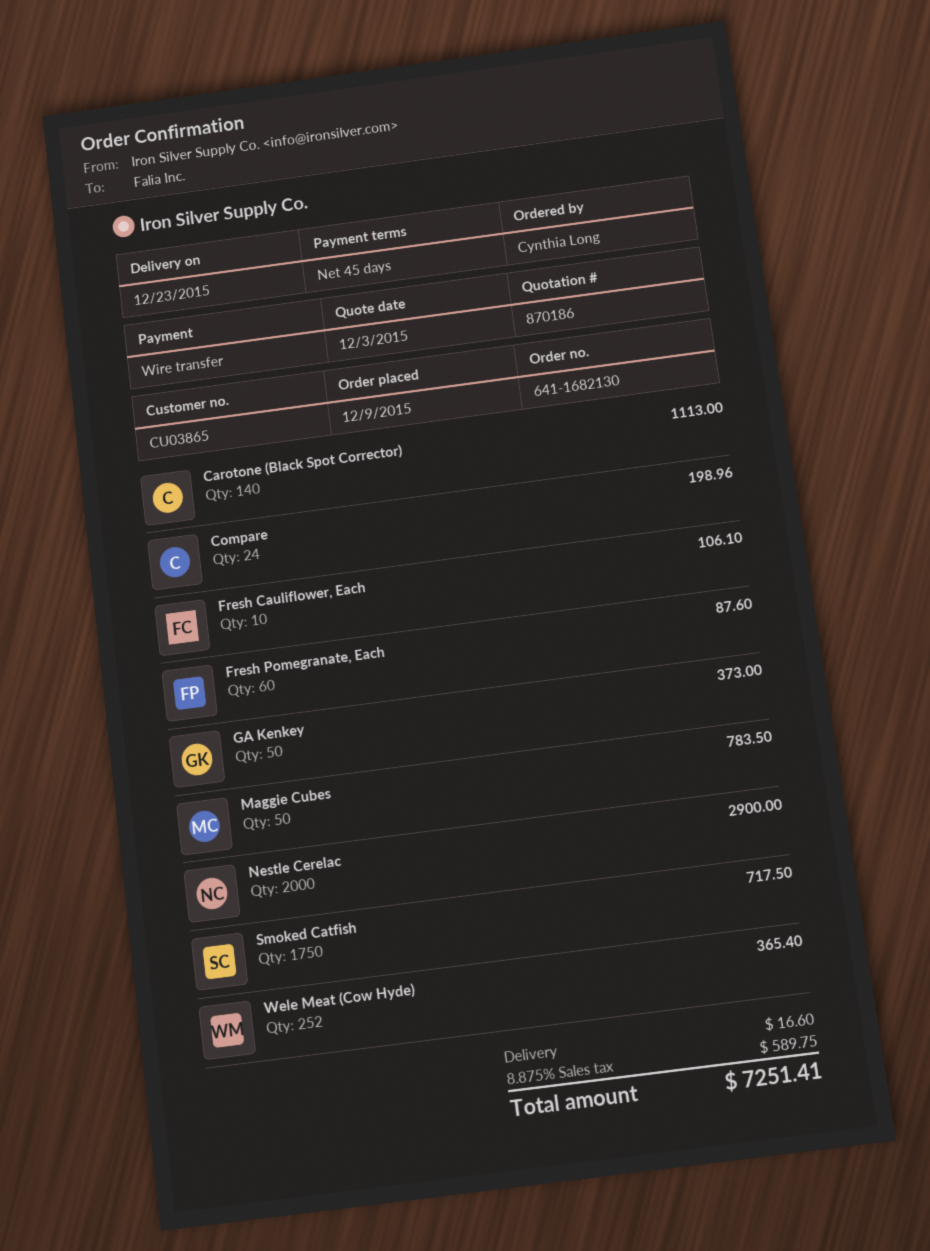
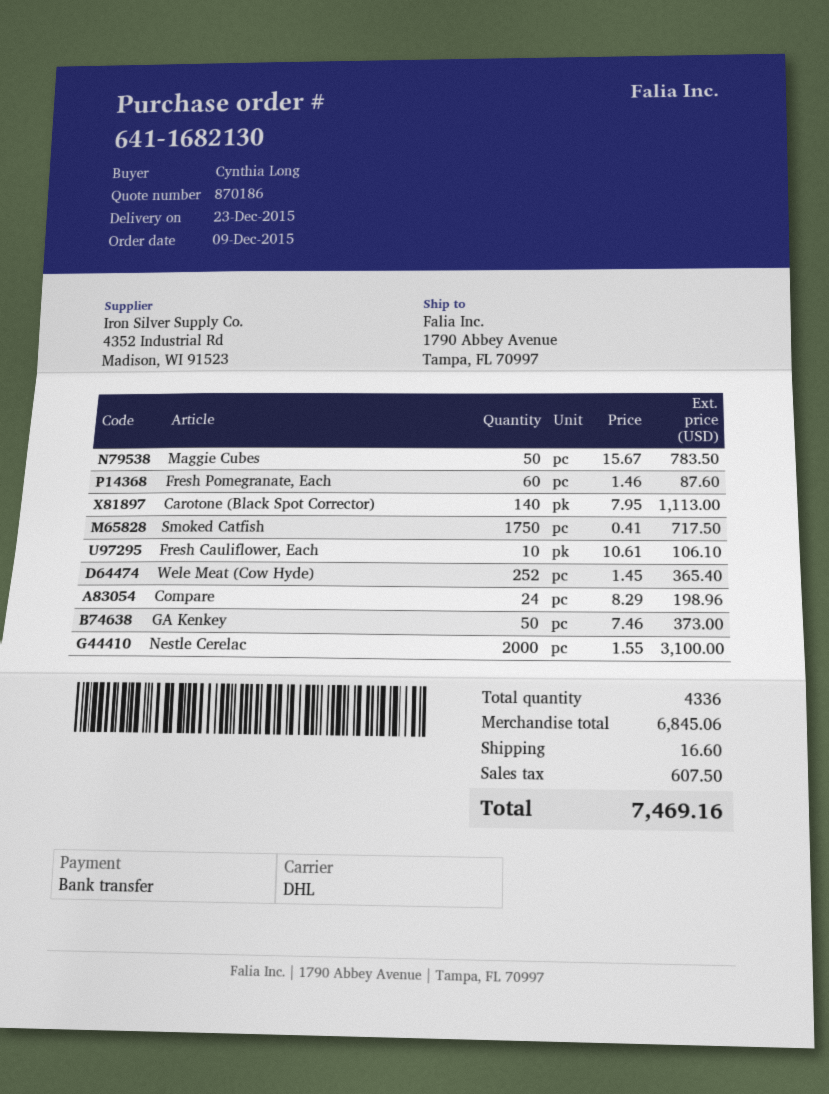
Nestle Cerelac: 2000 for 2900.00 -> 2000 for 3100.00
tax: 589.75 -> 607.50
total: 7251.41 -> 7469.16

